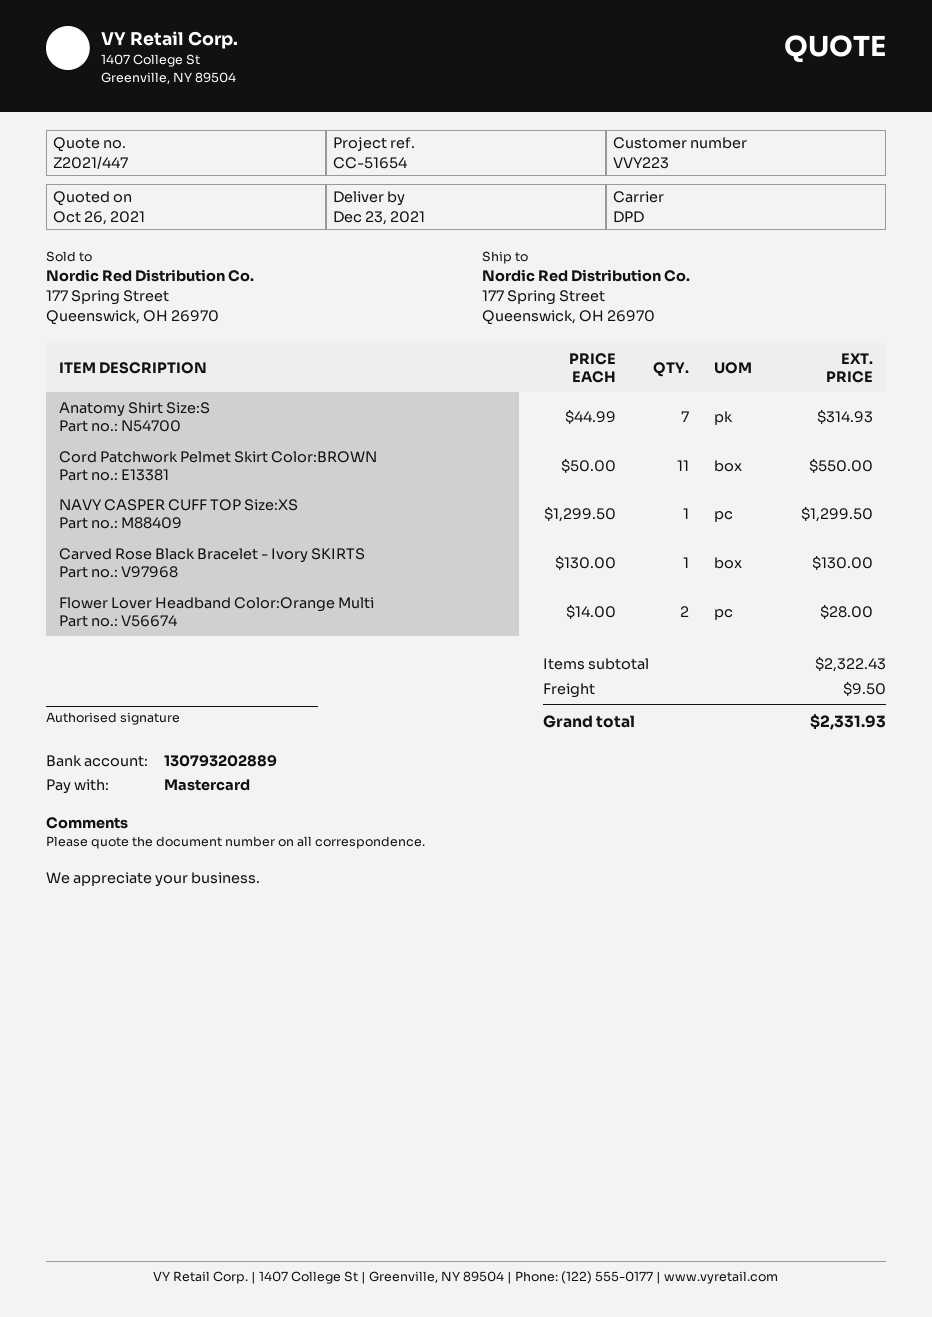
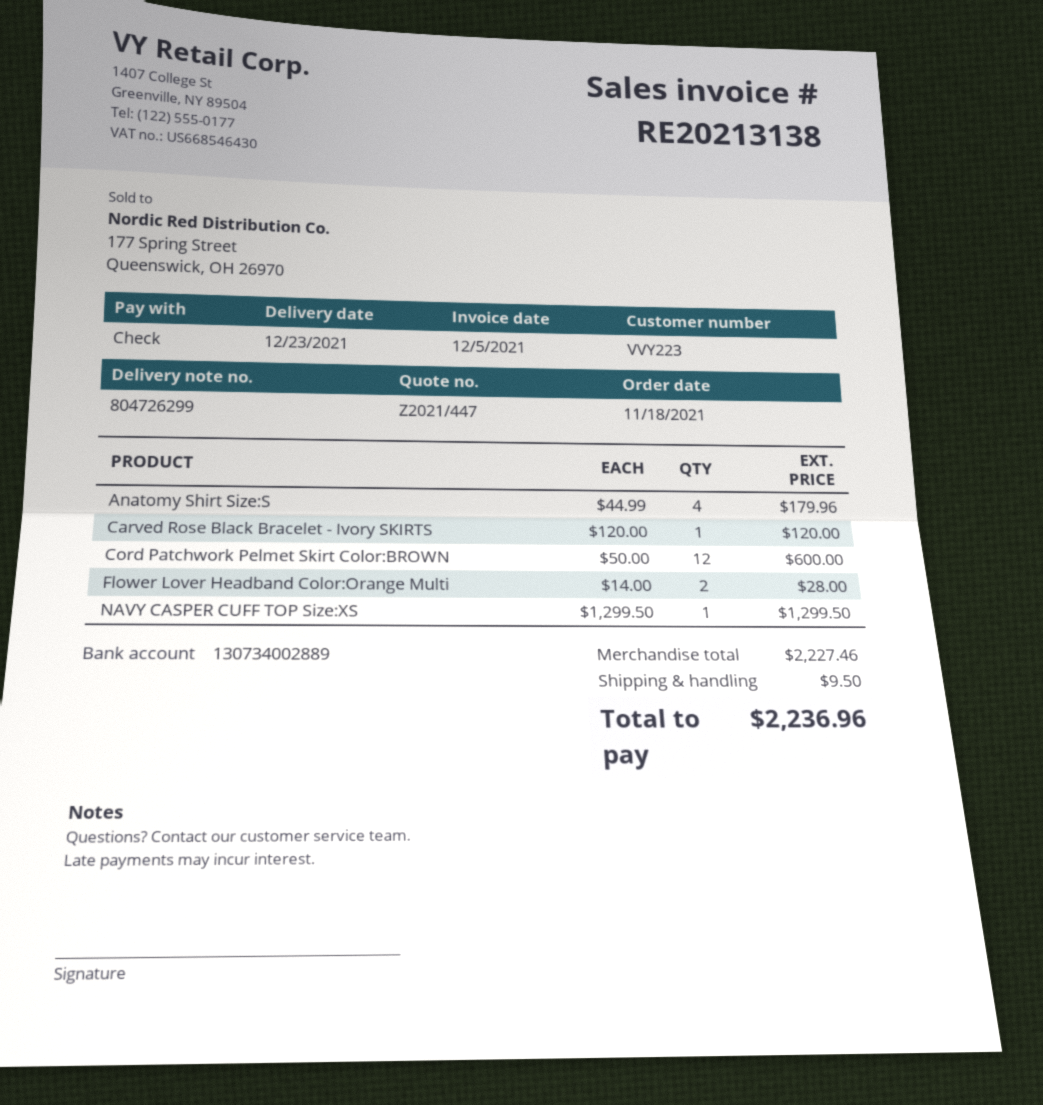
payment method: Mastercard -> cheque
bank account: 130793202889 -> 130734002889
Anatomy Shirt Size:S: 7 x 44.99 = 314.93 -> 4 x 44.99 = 179.96
Cord Patchwork Pelmet Skirt Color:BROWN: 11 x 50.00 = 550.00 -> 12 x 50.00 = 600.00
Carved Rose Black Bracelet - Ivory SKIRTS: 1 x 130.00 = 130.00 -> 1 x 120.00 = 120.00
subtotal: 2322.43 -> 2227.46
total: 2331.93 -> 2236.96

